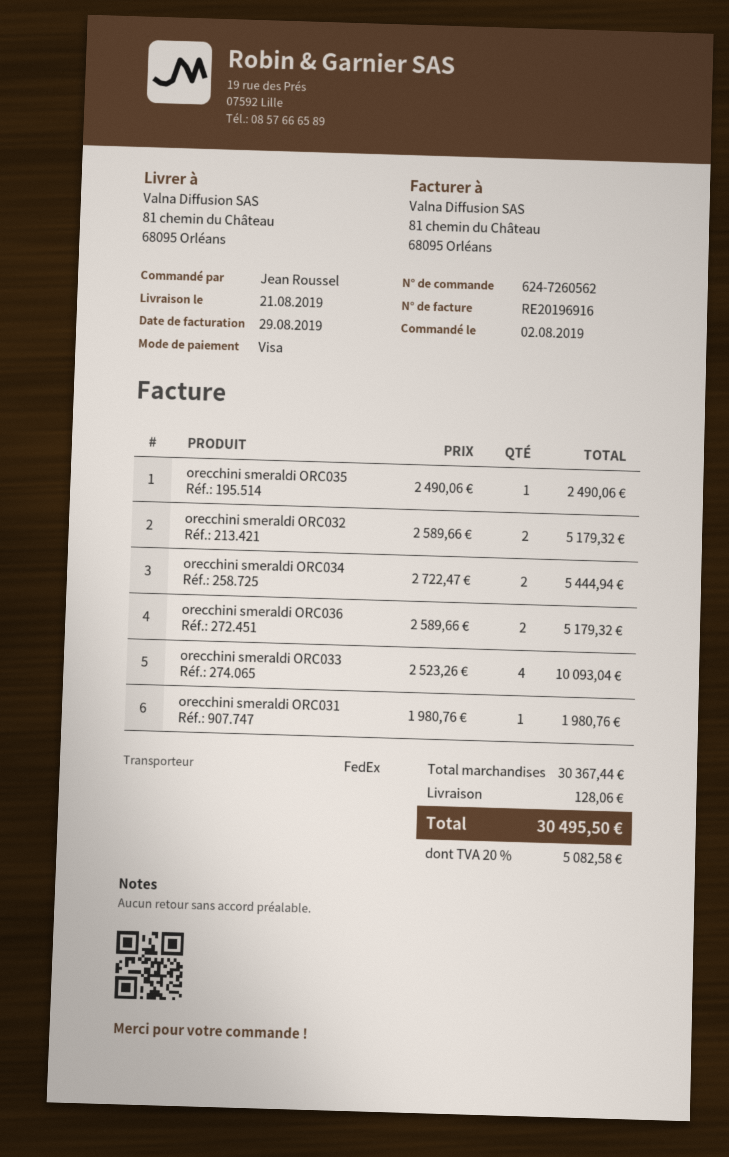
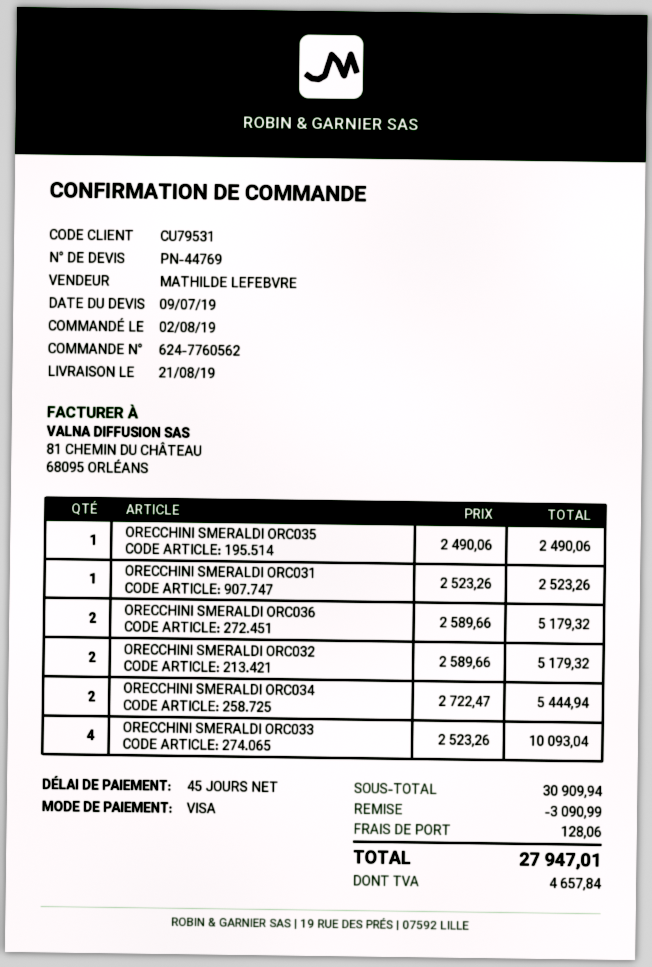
order number: 624-7260562 -> 624-7760562
orecchini smeraldi ORC031: 1 x 1980.76 = 1980.76 -> 1 x 2523.26 = 2523.26
subtotal: 30367.44 -> 30909.94
discount: none -> 3090.99
tax: 5082.58 -> 4657.84
total: 30495.50 -> 27947.01

